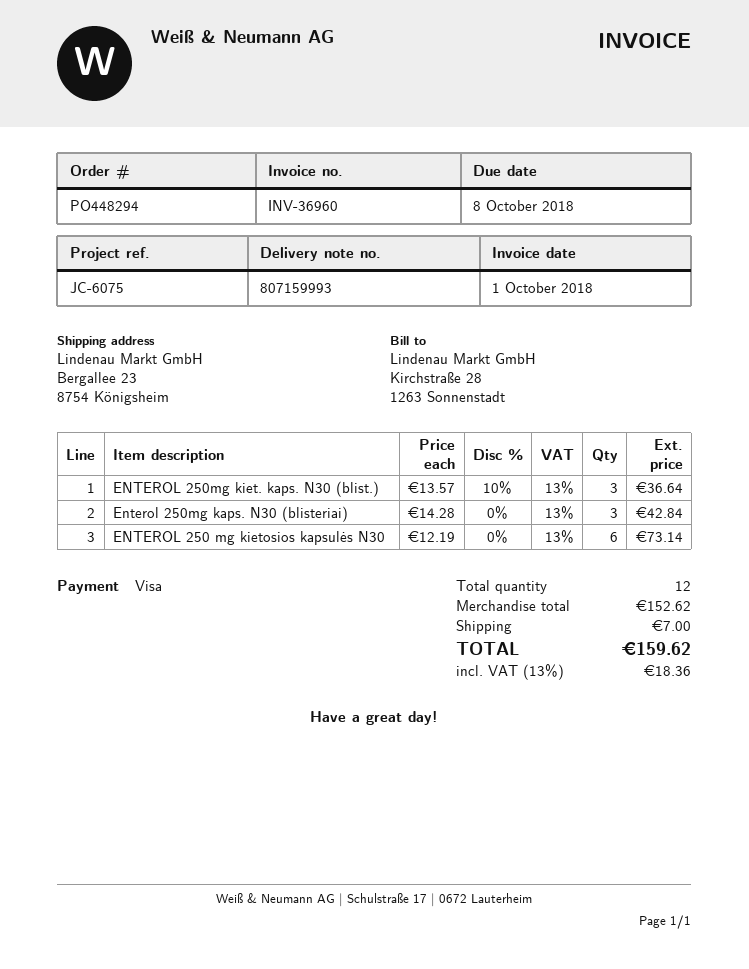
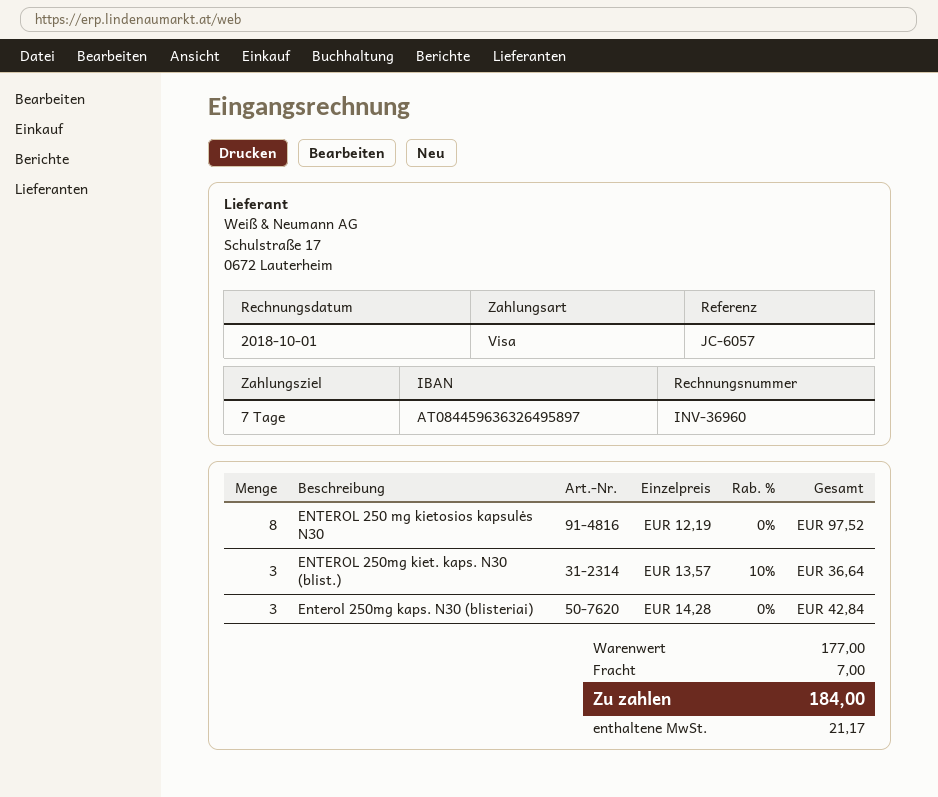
reference: JC-6075 -> JC-6057
ENTEROL 250 mg kietosios kapsulės N30: 6 x 12.19 = 73.14 -> 8 x 12.19 = 97.52
subtotal: 152.62 -> 177.00
tax: 18.36 -> 21.17
total: 159.62 -> 184.00

